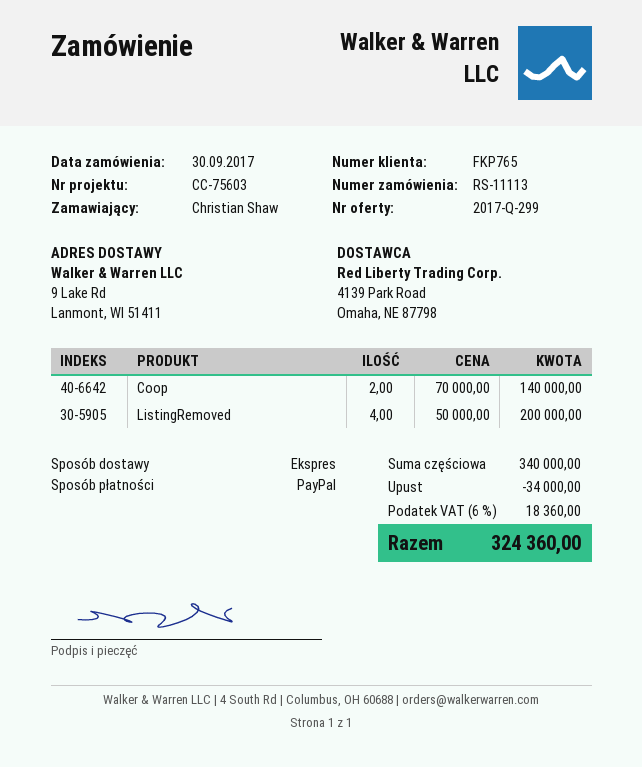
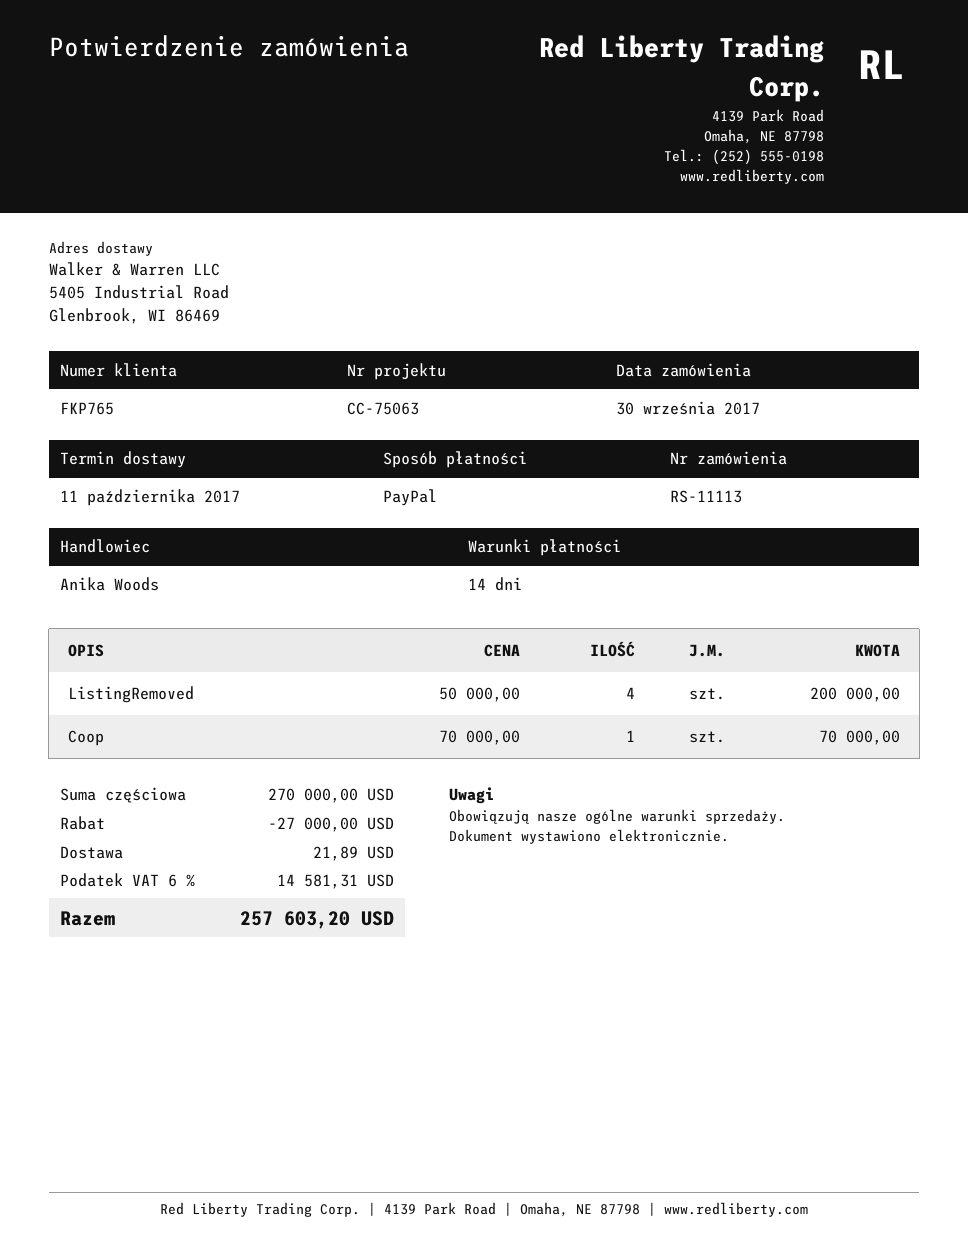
reference: CC-75603 -> CC-75063
ship to: 9 Lake Rd, Lanmont, WI 51411 -> 5405 Industrial Road, Glenbrook, WI 86469
Coop: 2 x 70000.00 = 140000.00 -> 1 x 70000.00 = 70000.00
subtotal: 340000.00 -> 270000.00
discount: 34000.00 -> 27000.00
shipping: none -> 21.89
tax: 6% = 18360.00 -> 6% = 14581.31
total: 324360.00 -> 257603.20

